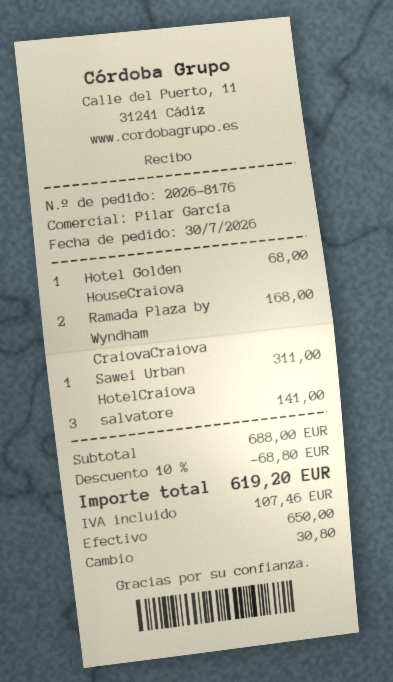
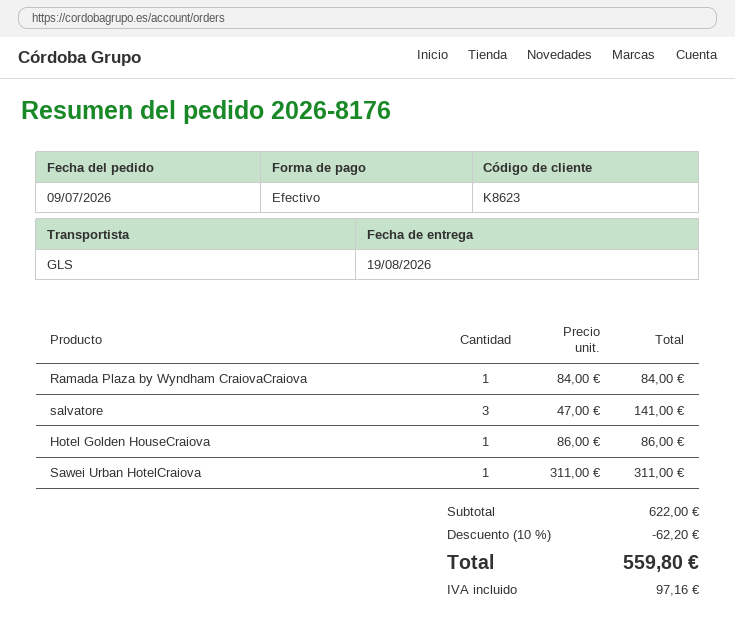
order date: 2026-07-30 -> 2026-07-09
Hotel Golden HouseCraiova: 1 for 68.00 -> 1 for 86.00
Ramada Plaza by Wyndham CraiovaCraiova: 2 for 168.00 -> 1 for 84.00
subtotal: 688.00 -> 622.00
discount: 10% = 68.80 -> 10% = 62.20
tax: 107.46 -> 97.16
total: 619.20 -> 559.80

